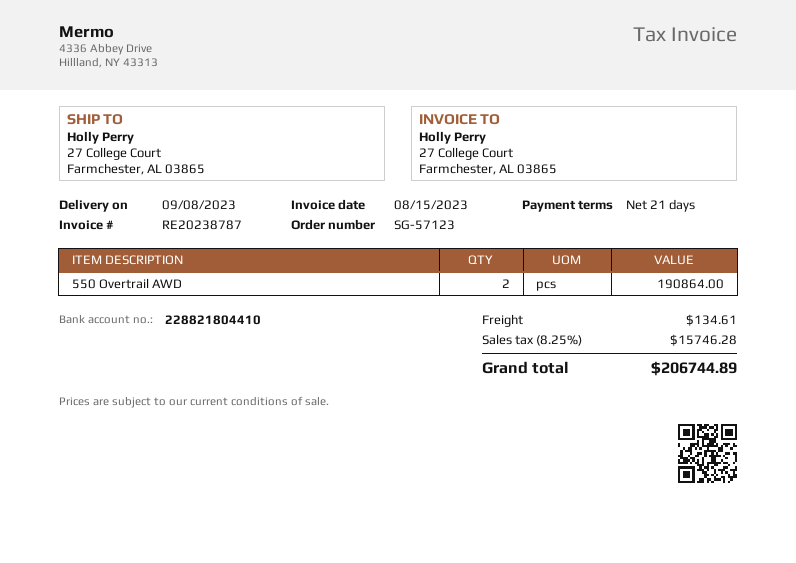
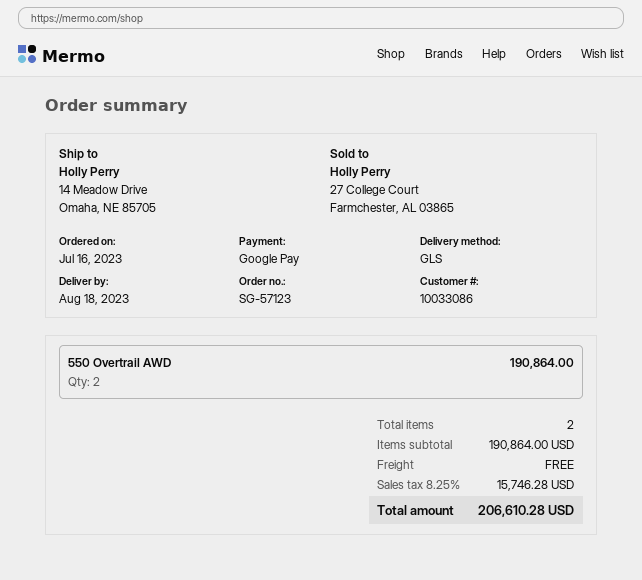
delivery date: 2023-09-08 -> 2023-08-18
ship to: 27 College Court, Farmchester, AL 03865 -> 14 Meadow Drive, Omaha, NE 85705
shipping: 134.61 -> 0.00
total: 206744.89 -> 206610.28

